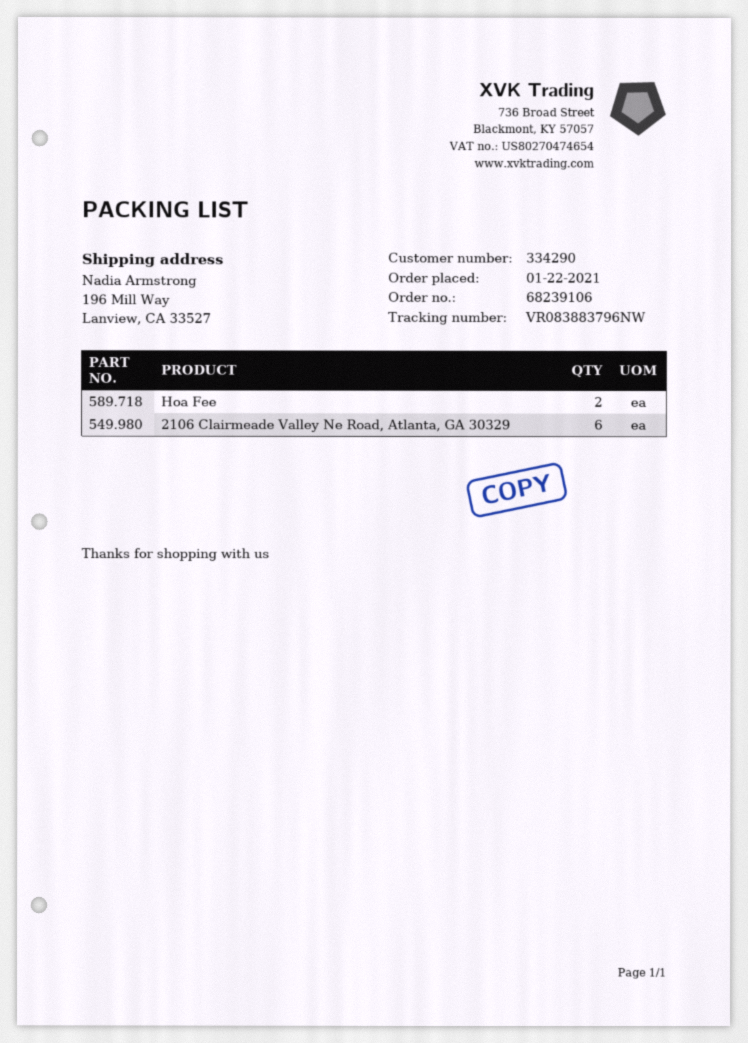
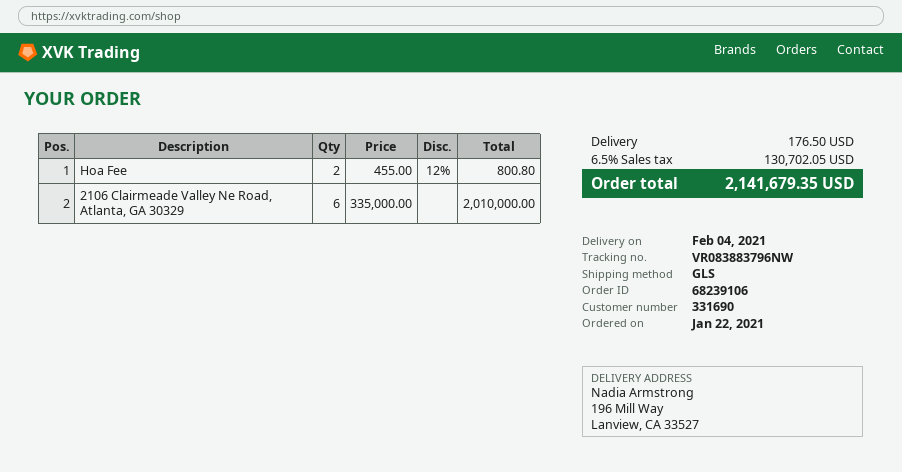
customer number: 334290 -> 331690

